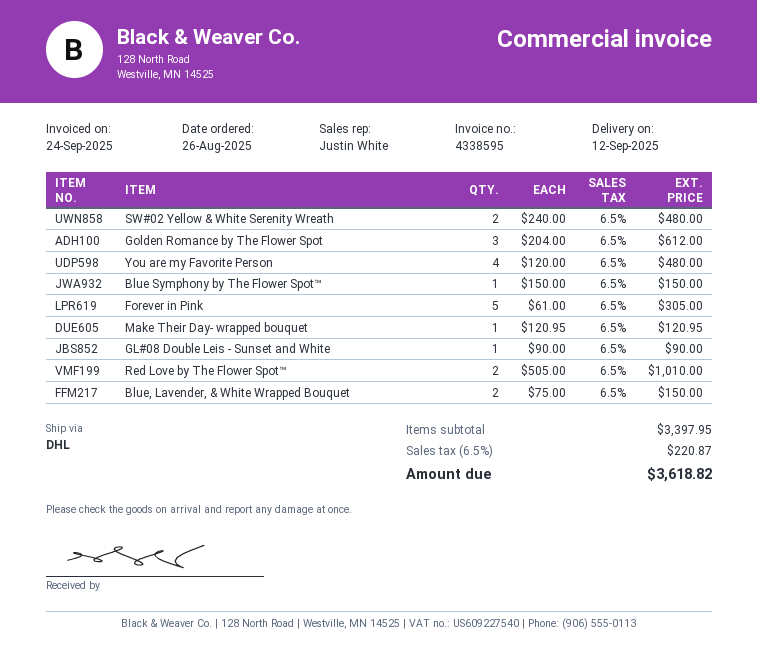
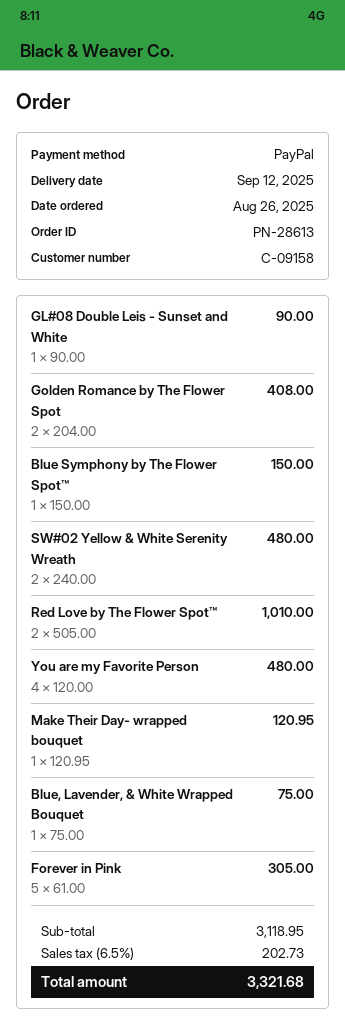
Golden Romance by The Flower Spot: 3 x 204.00 = 612.00 -> 2 x 204.00 = 408.00
Blue, Lavender, & White Wrapped Bouquet: 2 x 75.00 = 150.00 -> 1 x 75.00 = 75.00
subtotal: 3397.95 -> 3118.95
tax: 6.5% = 220.87 -> 6.5% = 202.73
total: 3618.82 -> 3321.68

